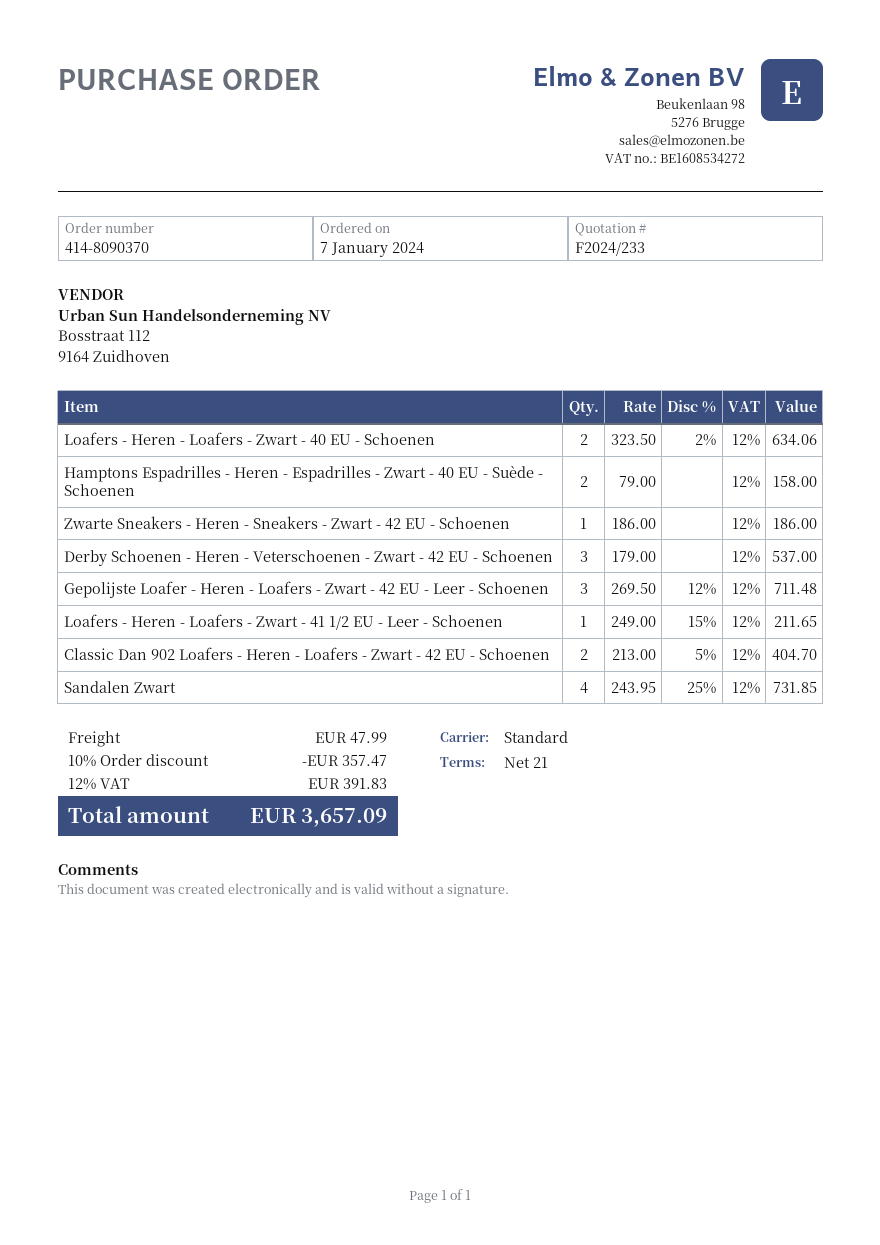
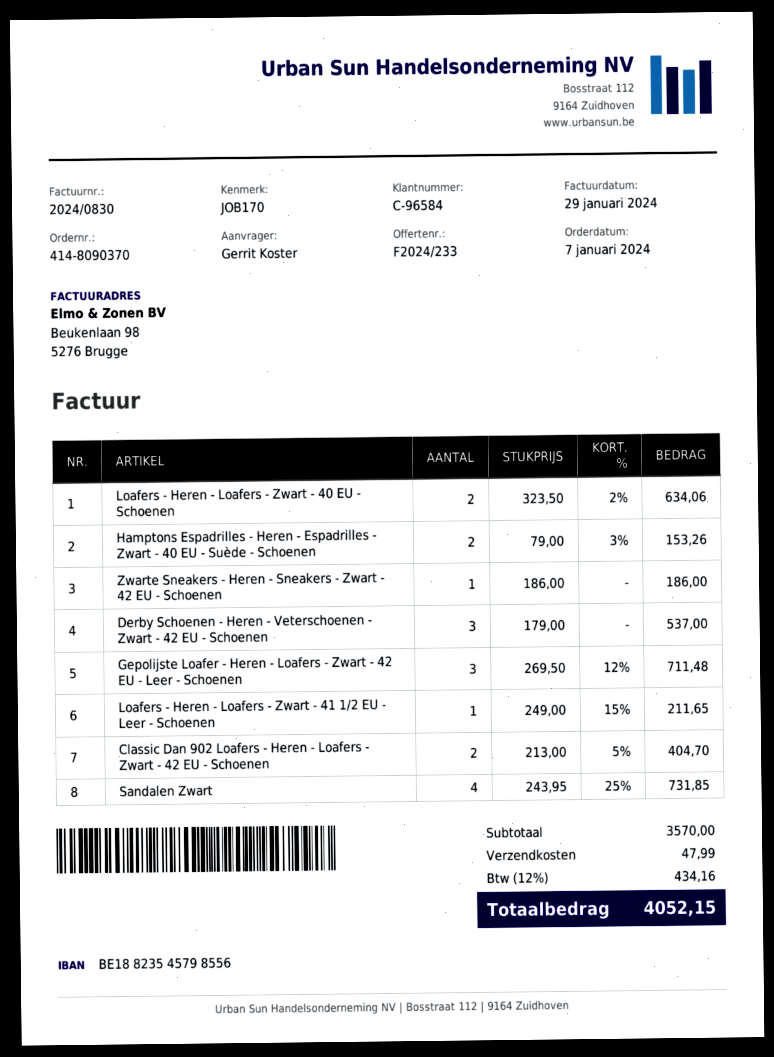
Hamptons Espadrilles - Heren - Espadrilles - Zwart - 40 EU - Suède - Schoenen: 2 x 79.00 = 158.00 -> 2 x 79.00 - 3% = 153.26
discount: 10% = 357.47 -> none
tax: 12% = 391.83 -> 12% = 434.16
total: 3657.09 -> 4052.15

